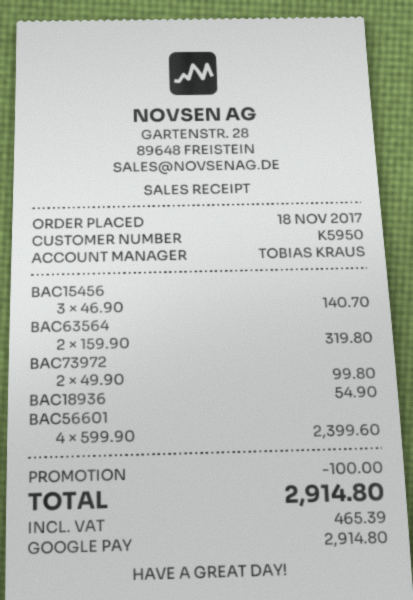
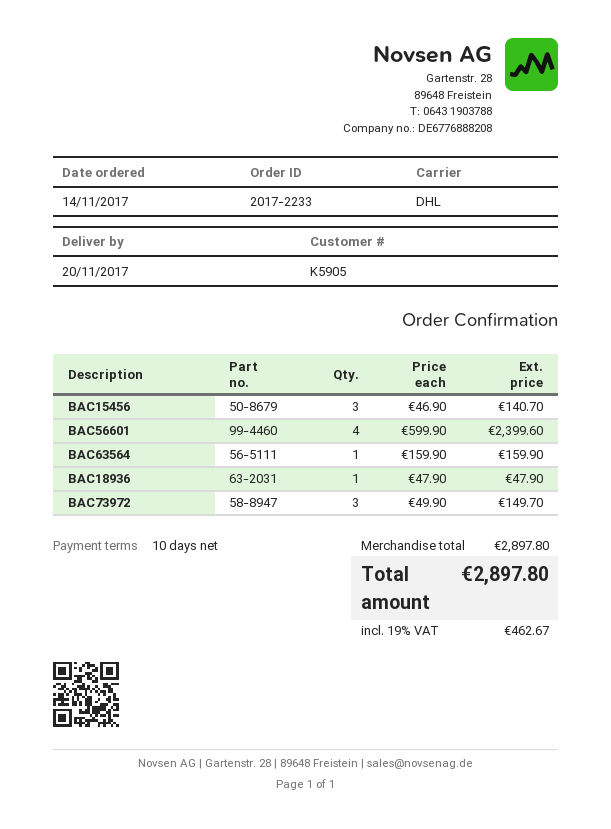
order date: 2017-11-18 -> 2017-11-14
customer number: K5950 -> K5905
BAC63564: 2 x 159.90 = 319.80 -> 1 x 159.90 = 159.90
BAC73972: 2 x 49.90 = 99.80 -> 3 x 49.90 = 149.70
BAC18936: 1 x 54.90 = 54.90 -> 1 x 47.90 = 47.90
discount: 100.00 -> none
tax: 465.39 -> 462.67
total: 2914.80 -> 2897.80

